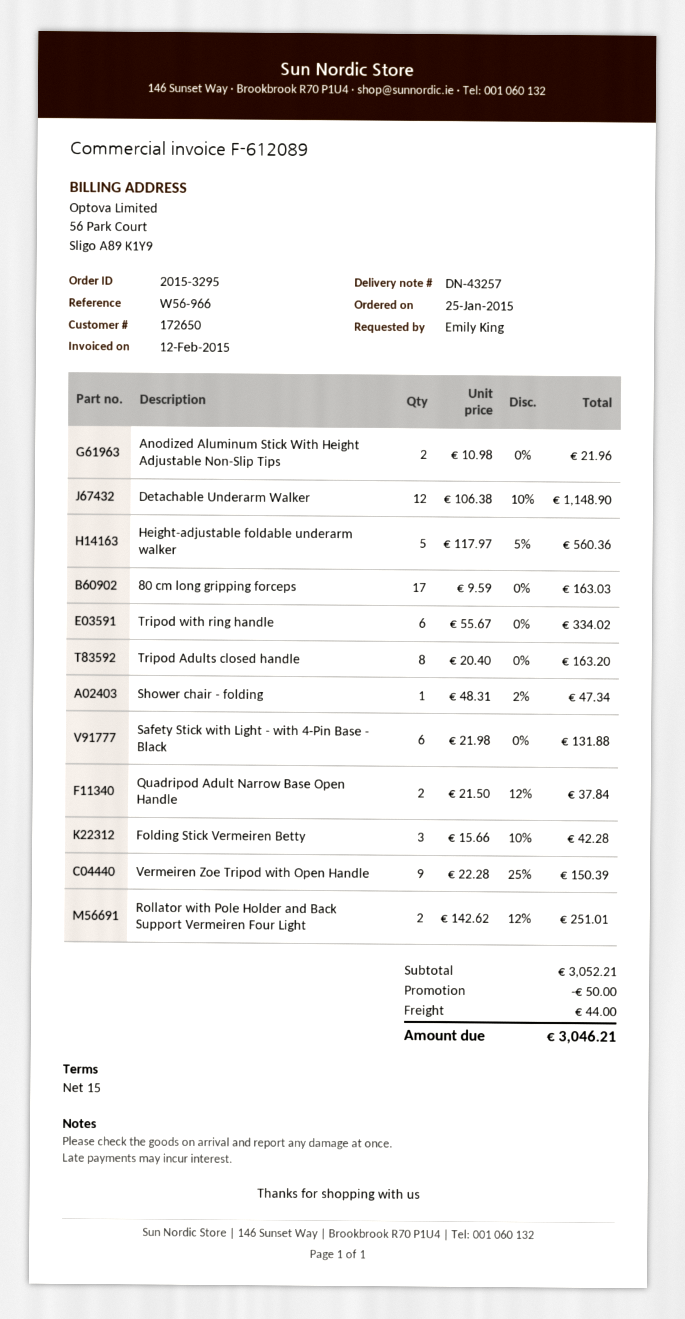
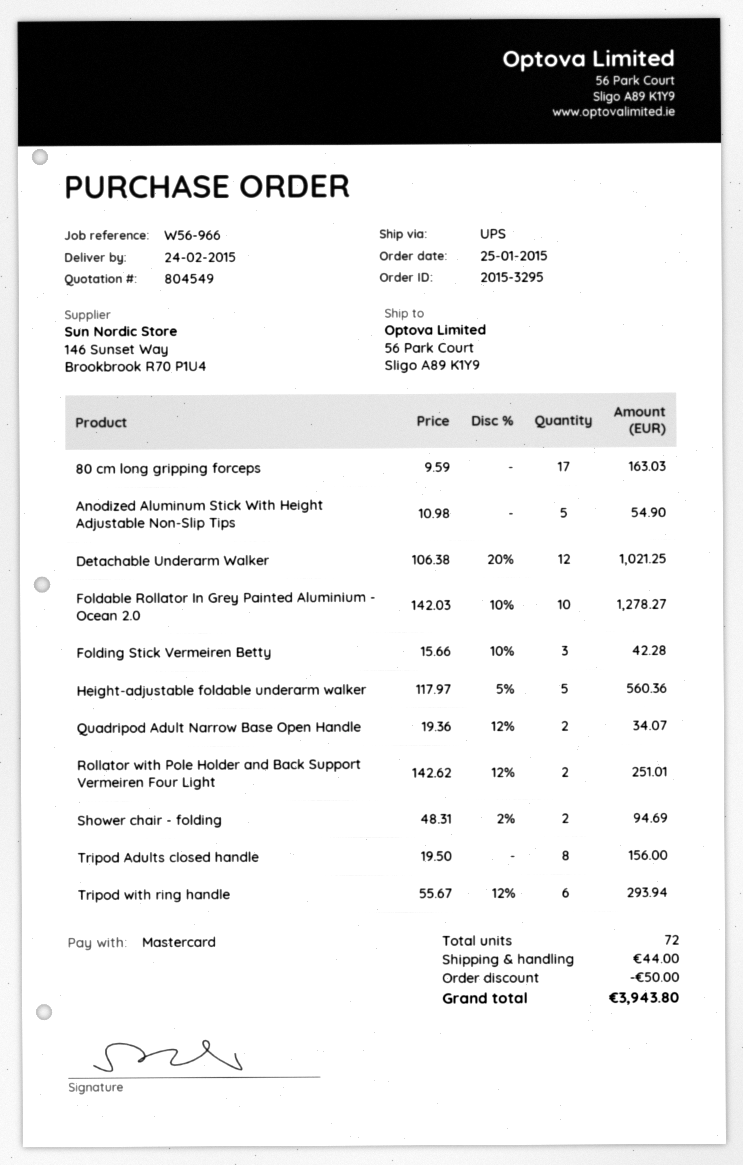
Anodized Aluminum Stick With Height Adjustable Non-Slip Tips: 2 x 10.98 = 21.96 -> 5 x 10.98 = 54.90
Detachable Underarm Walker: 12 x 106.38 - 10% = 1148.90 -> 12 x 106.38 - 20% = 1021.25
Tripod with ring handle: 6 x 55.67 = 334.02 -> 6 x 55.67 - 12% = 293.94
Tripod Adults closed handle: 8 x 20.40 = 163.20 -> 8 x 19.50 = 156.00
Shower chair - folding: 1 x 48.31 - 2% = 47.34 -> 2 x 48.31 - 2% = 94.69
Safety Stick with Light - with 4-Pin Base - Black: 6 x 21.98 = 131.88 -> none
Quadripod Adult Narrow Base Open Handle: 2 x 21.50 - 12% = 37.84 -> 2 x 19.36 - 12% = 34.07
Vermeiren Zoe Tripod with Open Handle: 9 x 22.28 - 25% = 150.39 -> none
Foldable Rollator In Grey Painted Aluminium - Ocean 2.0: none -> 10 x 142.03 - 10% = 1278.27
total: 3046.21 -> 3943.80

